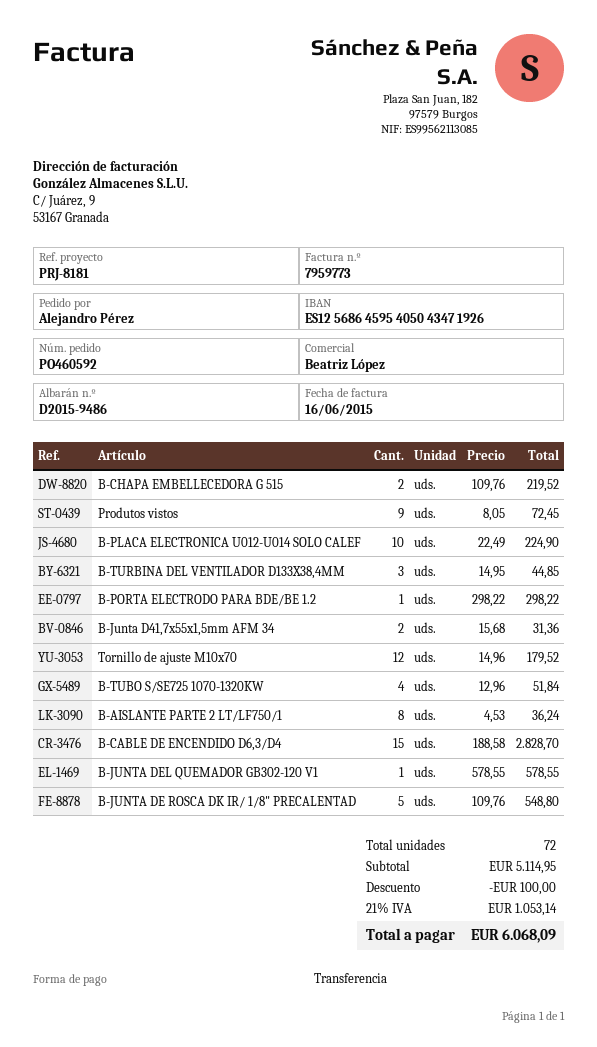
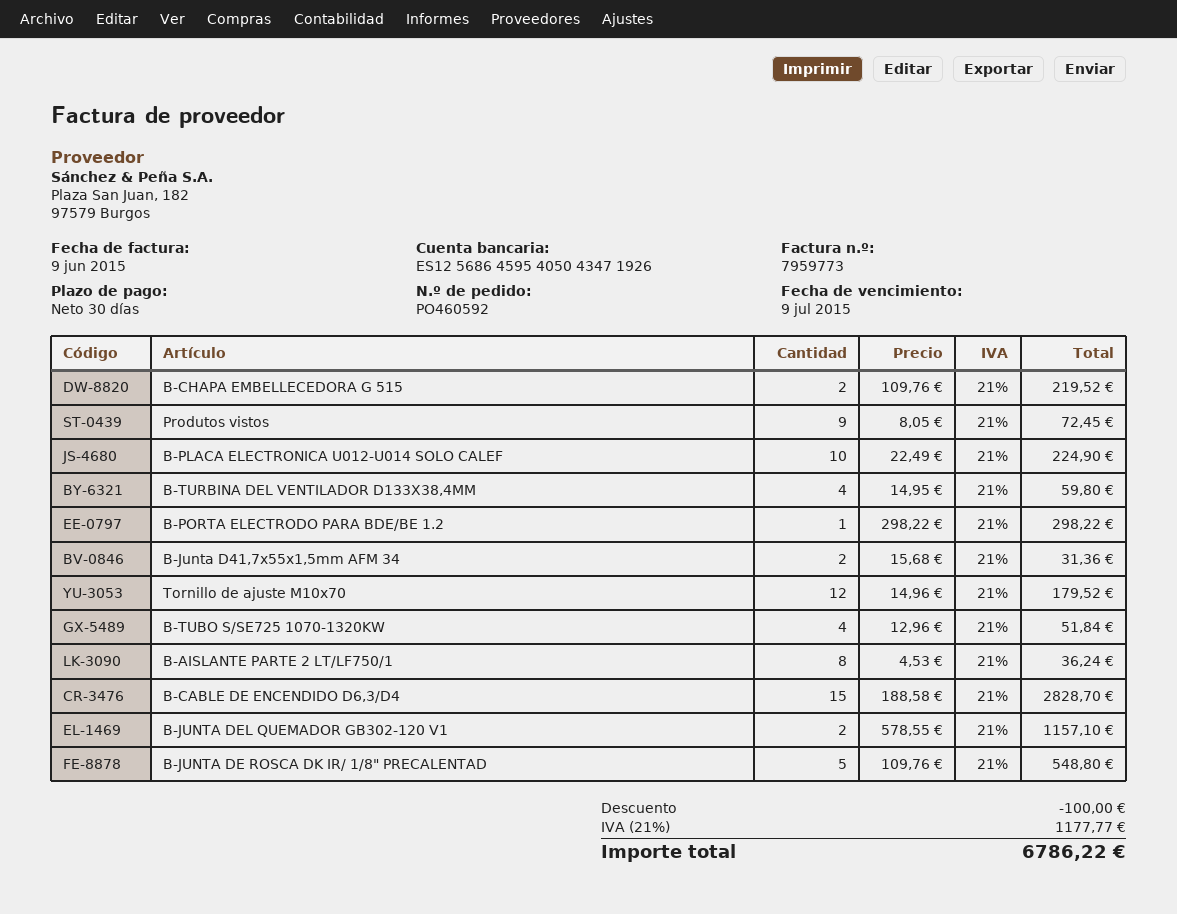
invoice date: 2015-06-16 -> 2015-06-09
B-TURBINA DEL VENTILADOR D133X38,4MM: 3 x 14.95 = 44.85 -> 4 x 14.95 = 59.80
B-JUNTA DEL QUEMADOR GB302-120 V1: 1 x 578.55 = 578.55 -> 2 x 578.55 = 1157.10
tax: 21% = 1053.14 -> 21% = 1177.77
total: 6068.09 -> 6786.22

